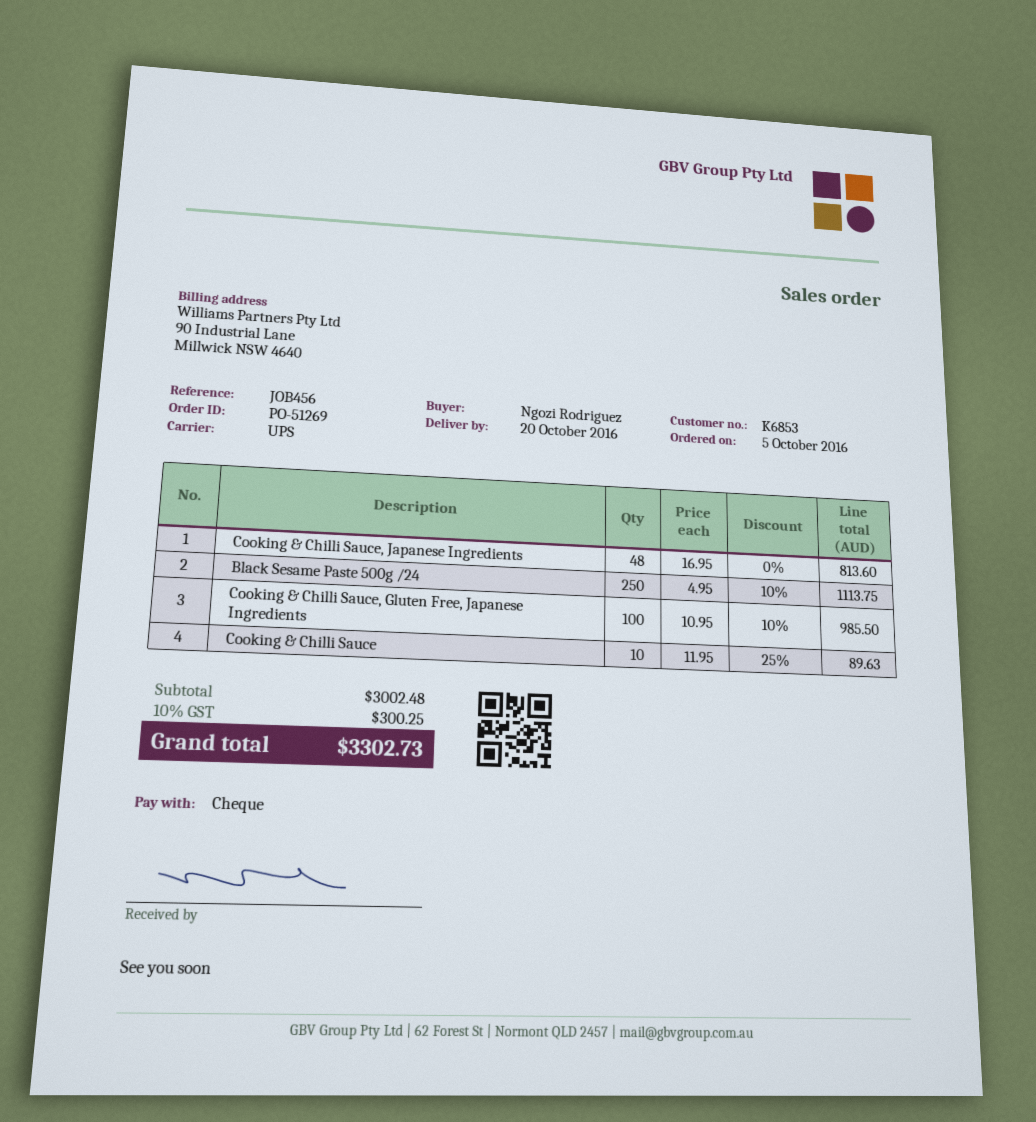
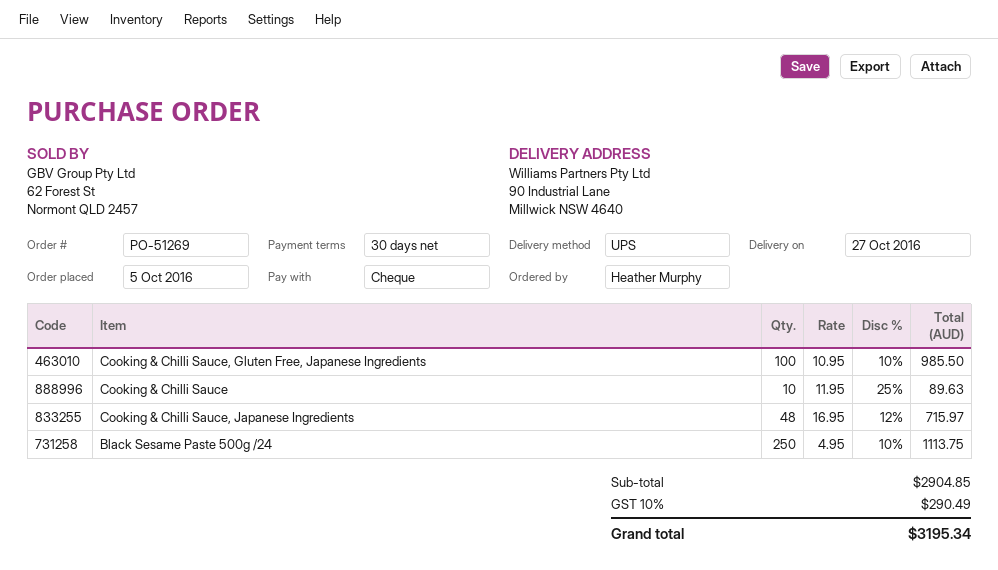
delivery date: 2016-10-20 -> 2016-10-27
ordered by: Ngozi Rodriguez -> Heather Murphy
Cooking & Chilli Sauce, Japanese Ingredients: 48 x 16.95 = 813.60 -> 48 x 16.95 - 12% = 715.97
subtotal: 3002.48 -> 2904.85
tax: 10% = 300.25 -> 10% = 290.49
total: 3302.73 -> 3195.34

